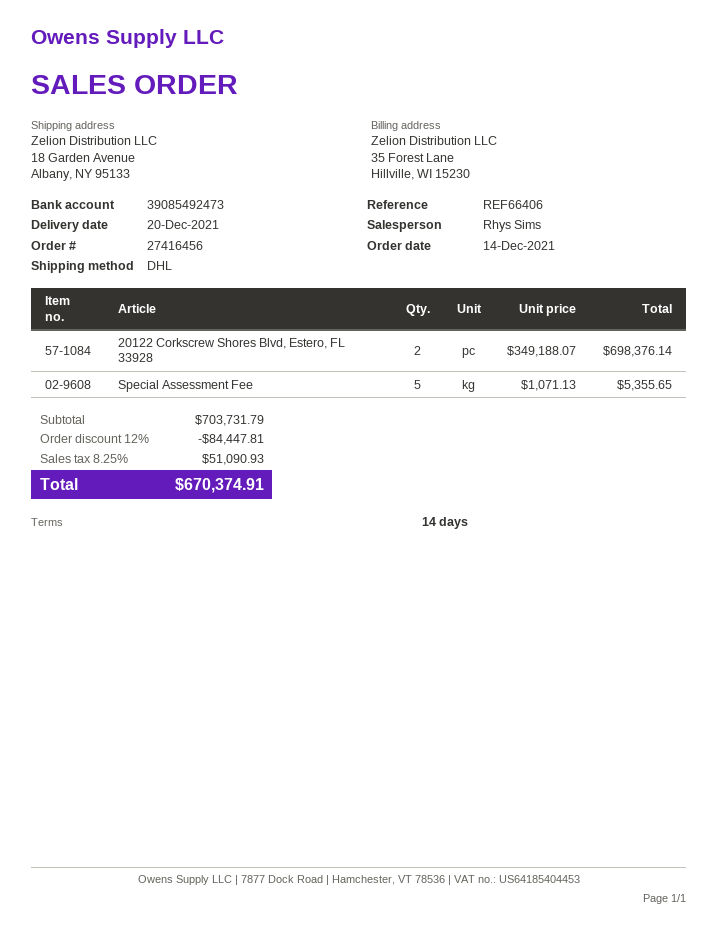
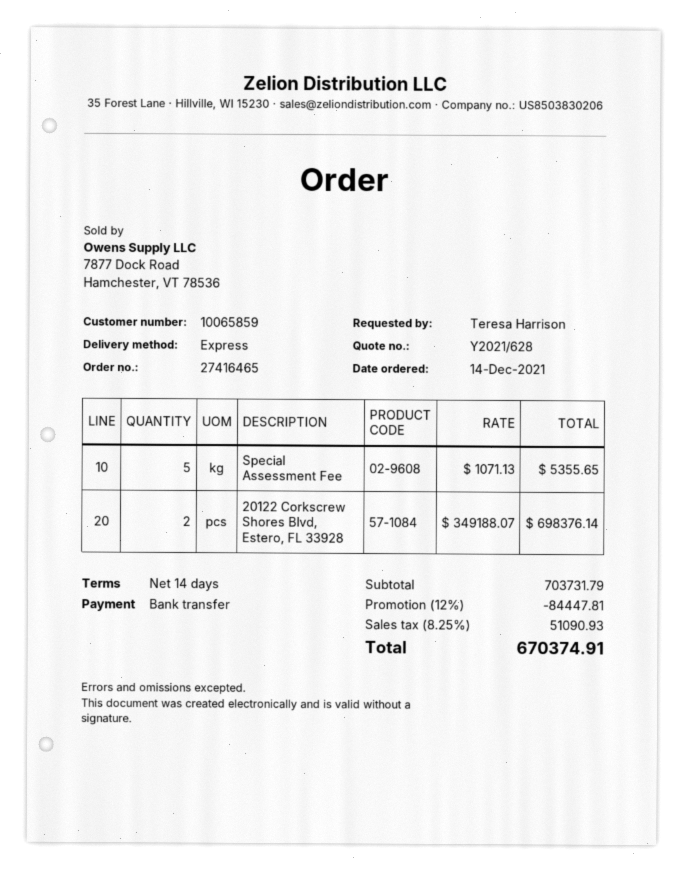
order number: 27416456 -> 27416465
shipping method: DHL -> express

